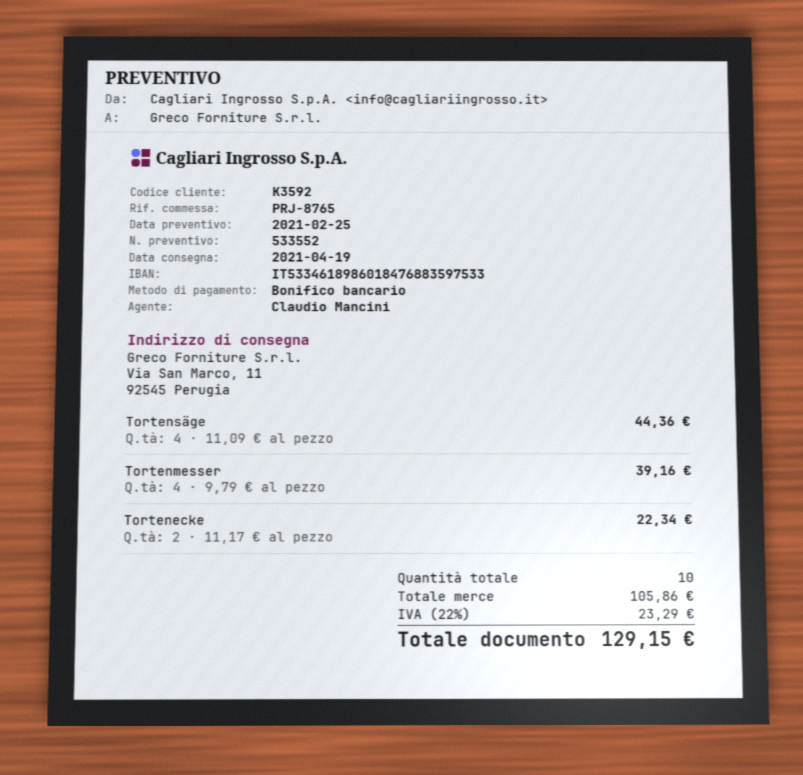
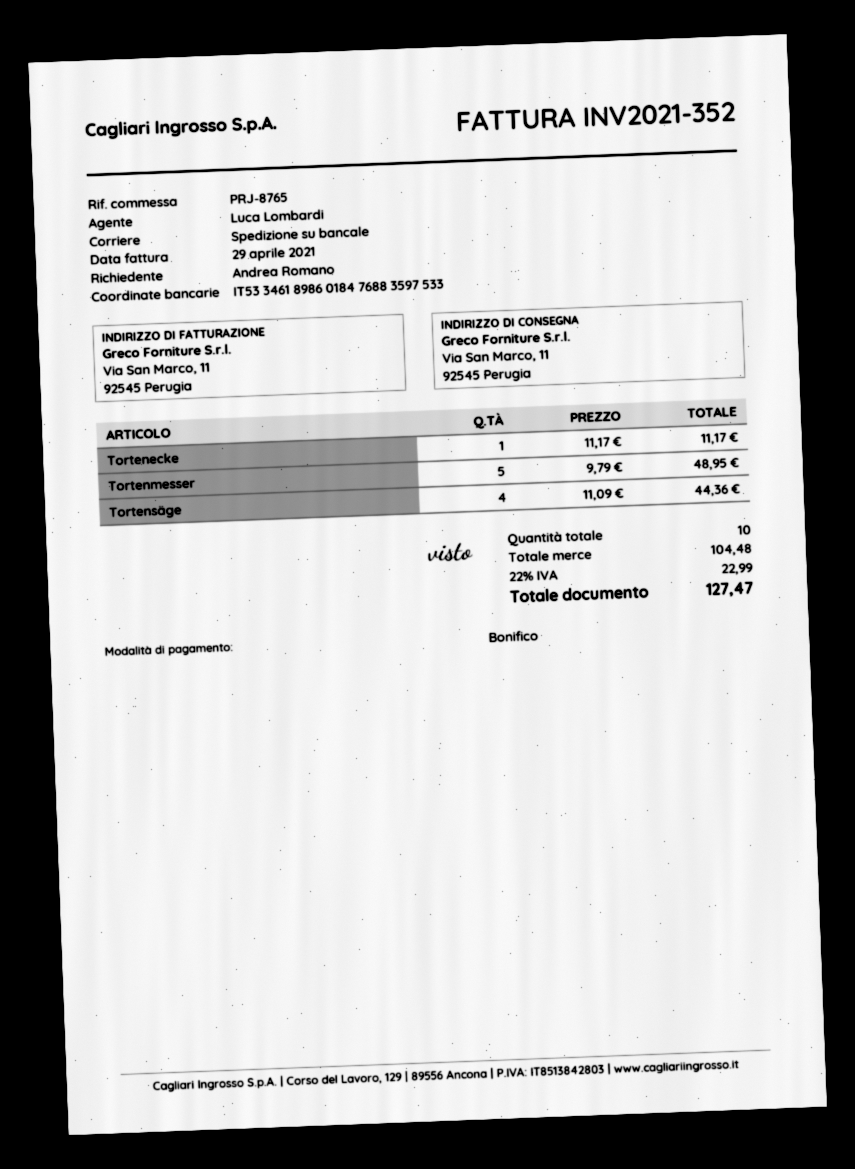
sales rep: Claudio Mancini -> Luca Lombardi
Tortenmesser: 4 x 9.79 = 39.16 -> 5 x 9.79 = 48.95
Tortenecke: 2 x 11.17 = 22.34 -> 1 x 11.17 = 11.17
subtotal: 105.86 -> 104.48
tax: 22% = 23.29 -> 22% = 22.99
total: 129.15 -> 127.47

